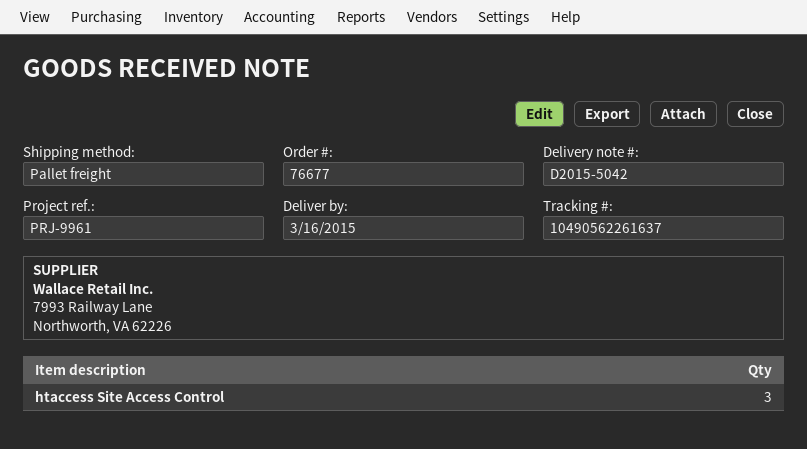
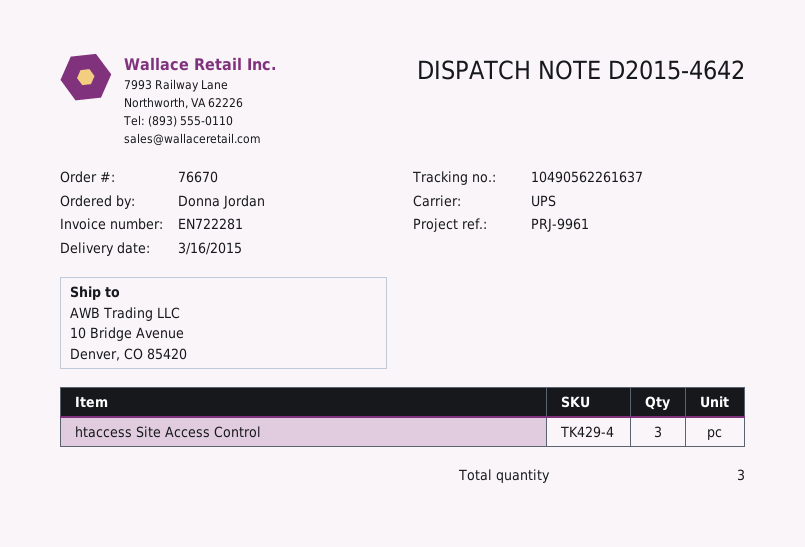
order number: 76677 -> 76670
delivery note number: D2015-5042 -> D2015-4642
shipping method: pallet freight -> UPS

